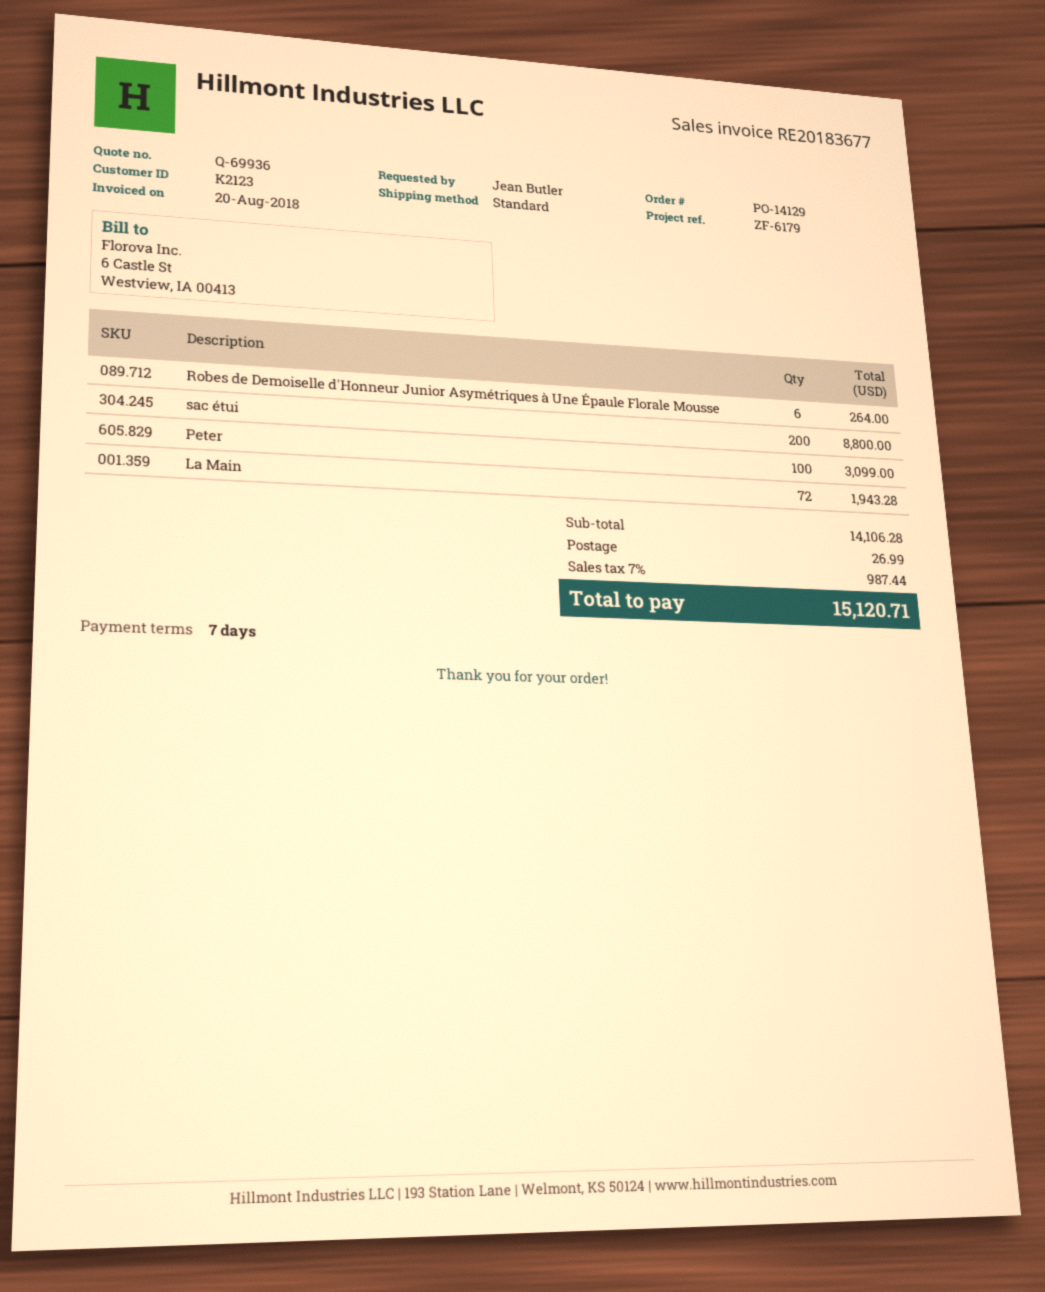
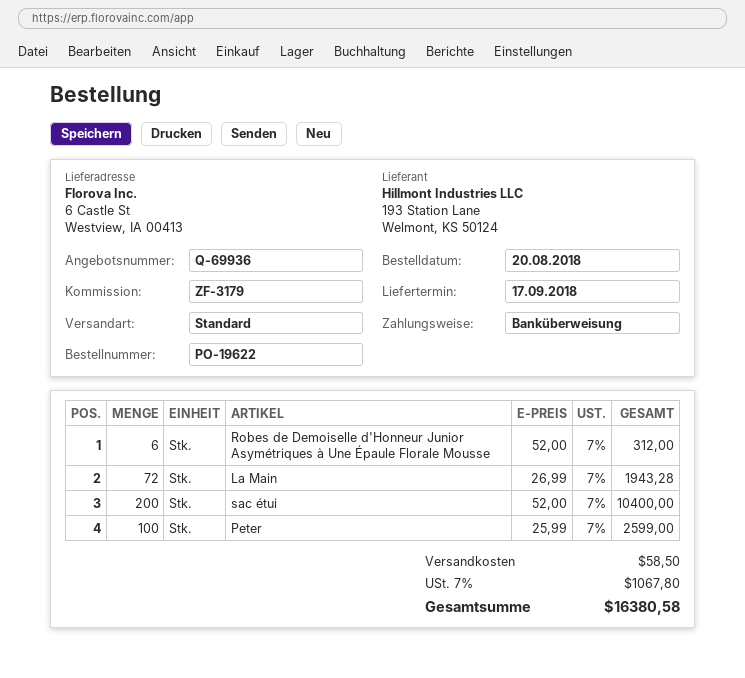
order number: PO-14129 -> PO-19622
reference: ZF-6179 -> ZF-3179
Robes de Demoiselle d'Honneur Junior Asymétriques à Une Épaule Florale Mousse: 6 for 264.00 -> 6 for 312.00
sac étui: 200 for 8800.00 -> 200 for 10400.00
Peter: 100 for 3099.00 -> 100 for 2599.00
shipping: 26.99 -> 58.50
tax: 7% = 987.44 -> 7% = 1067.80
total: 15120.71 -> 16380.58

